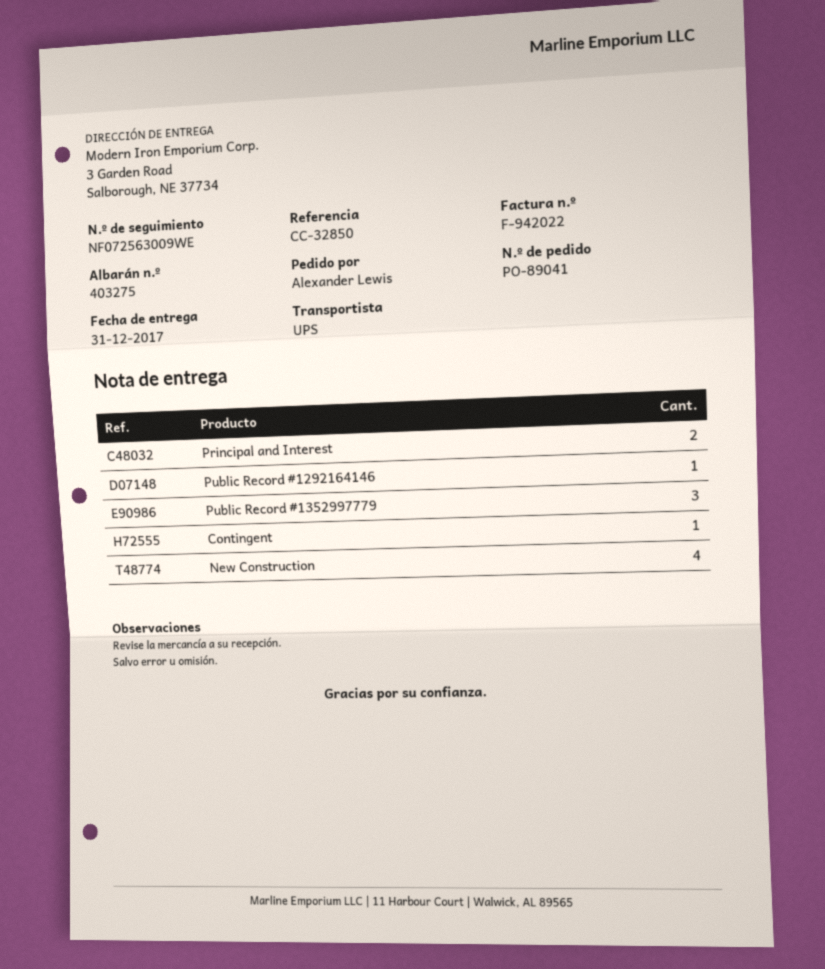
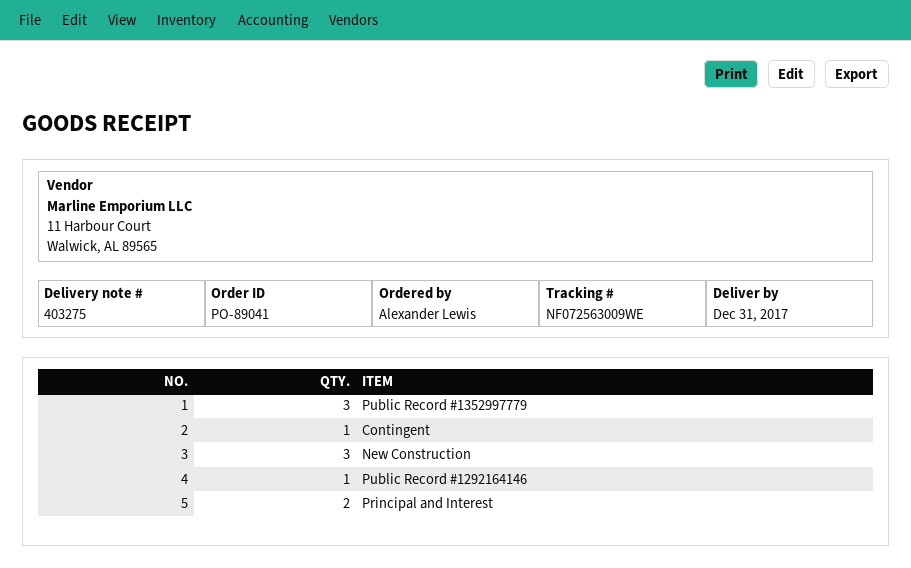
New Construction: 4 -> 3

